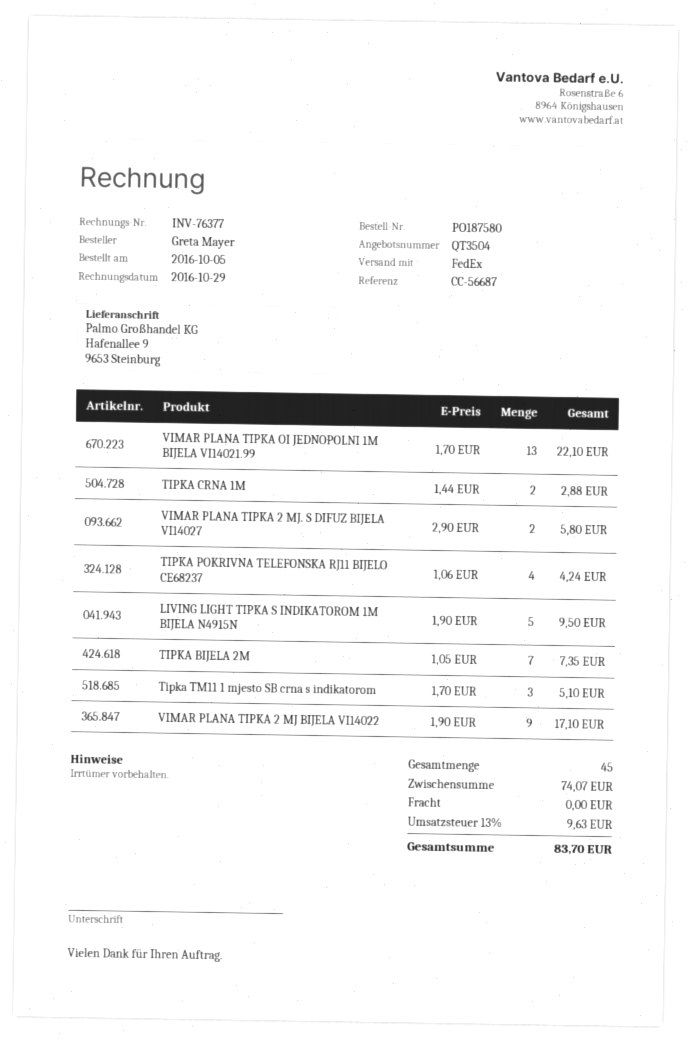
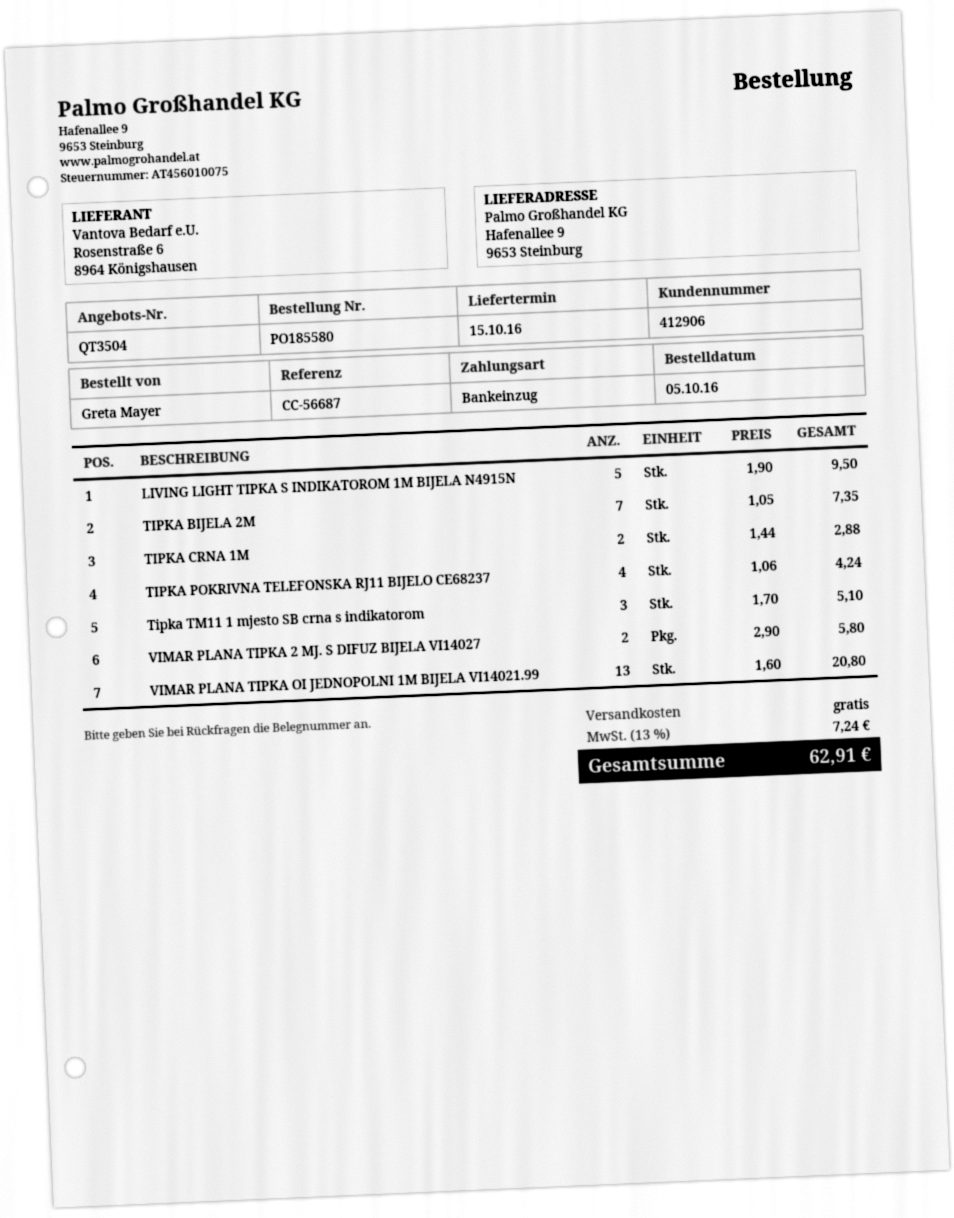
order number: PO187580 -> PO185580
VIMAR PLANA TIPKA OI JEDNOPOLNI 1M BIJELA VI14021.99: 13 x 1.70 = 22.10 -> 13 x 1.60 = 20.80
VIMAR PLANA TIPKA 2 MJ BIJELA VI14022: 9 x 1.90 = 17.10 -> none
tax: 13% = 9.63 -> 13% = 7.24
total: 83.70 -> 62.91

